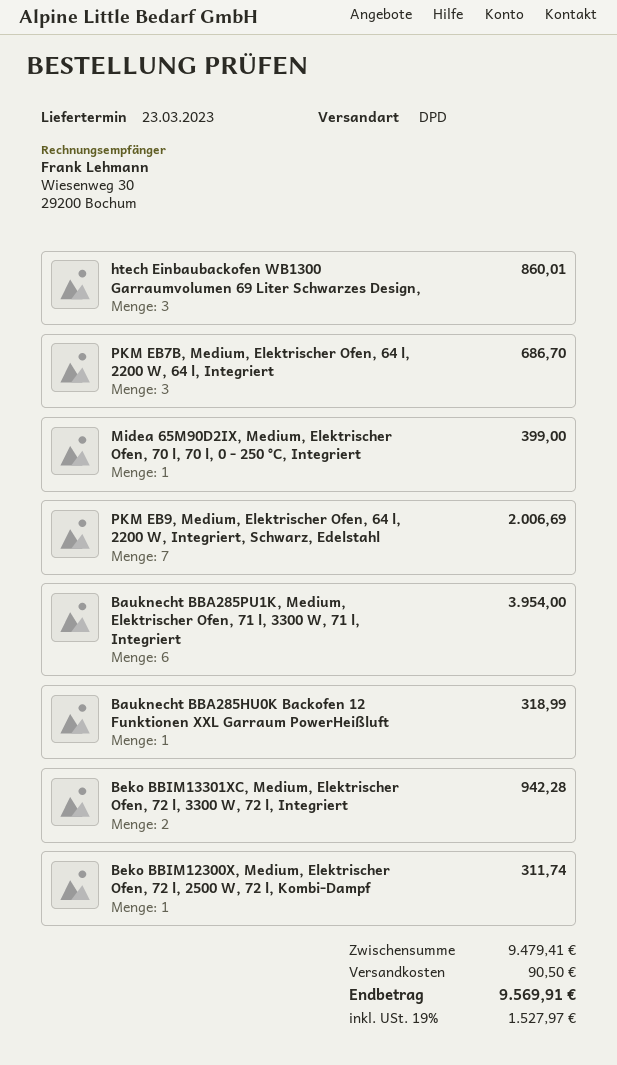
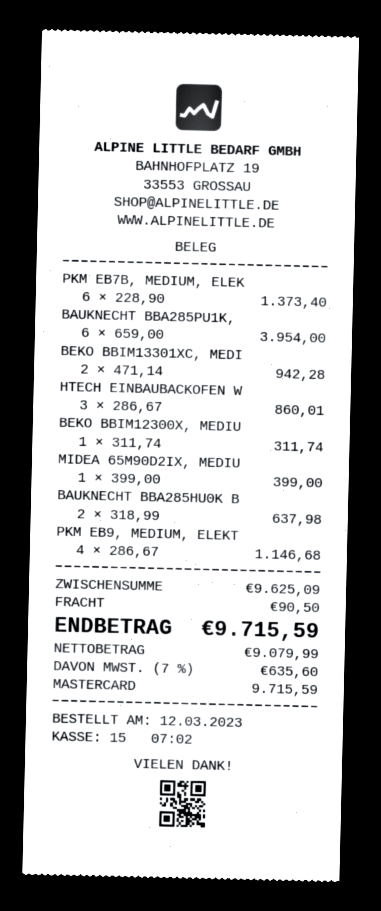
PKM EB7B, Medium, Elektrischer Ofen, 64 l, 2200 W, 64 l, Integriert: 3 for 686.70 -> 6 for 1373.40
PKM EB9, Medium, Elektrischer Ofen, 64 l, 2200 W, Integriert, Schwarz, Edelstahl: 7 for 2006.69 -> 4 for 1146.68
Bauknecht BBA285HU0K Backofen 12 Funktionen XXL Garraum PowerHeißluft: 1 for 318.99 -> 2 for 637.98
subtotal: 9479.41 -> 9625.09
tax: 19% = 1527.97 -> 7% = 635.60
total: 9569.91 -> 9715.59

